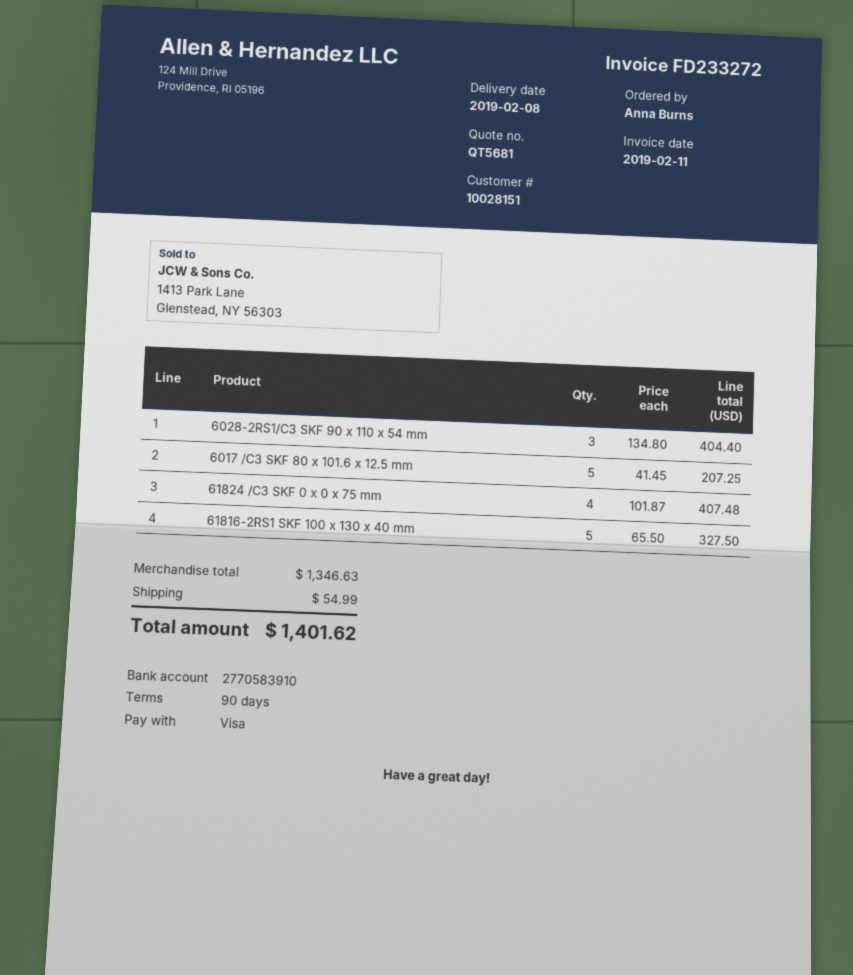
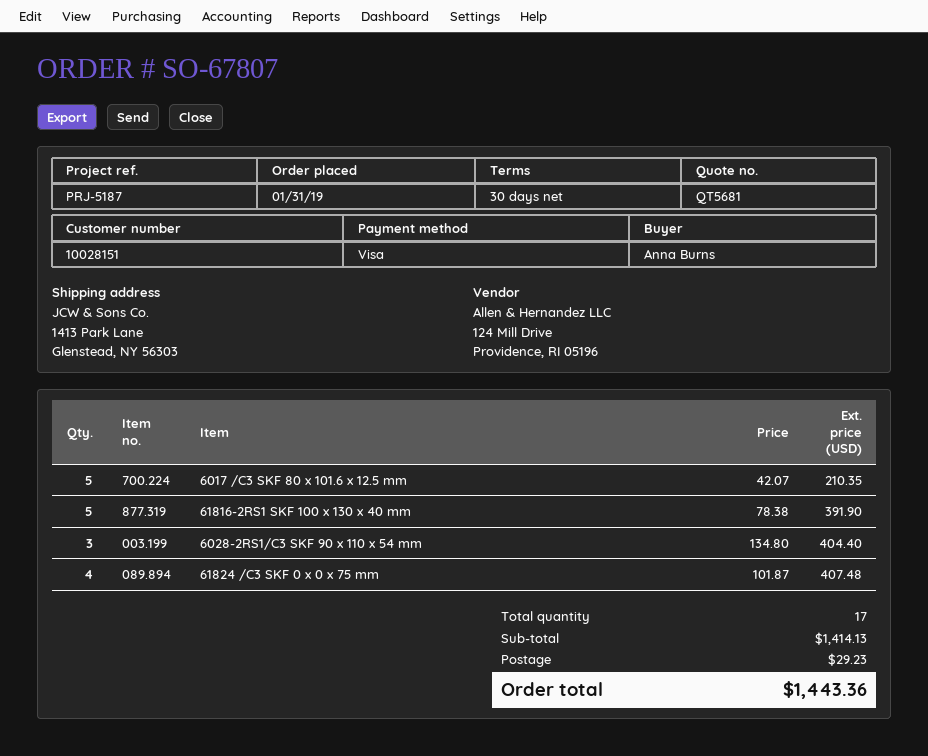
payment terms: 90 days -> 30 days
6017 /C3 SKF 80 x 101.6 x 12.5 mm: 5 x 41.45 = 207.25 -> 5 x 42.07 = 210.35
61816-2RS1 SKF 100 x 130 x 40 mm: 5 x 65.50 = 327.50 -> 5 x 78.38 = 391.90
subtotal: 1346.63 -> 1414.13
shipping: 54.99 -> 29.23
total: 1401.62 -> 1443.36

